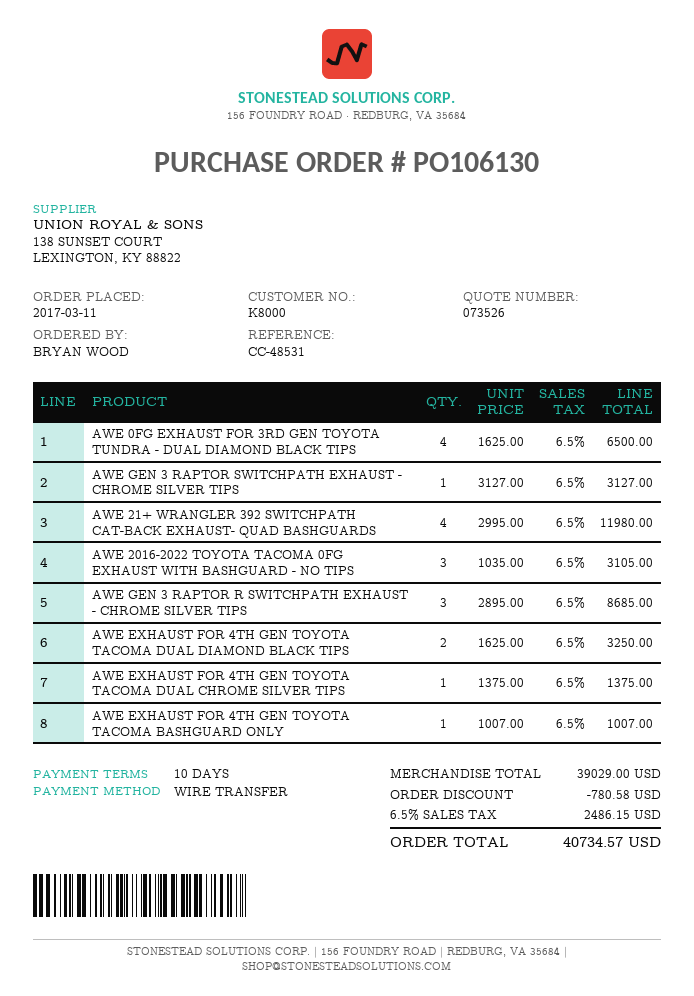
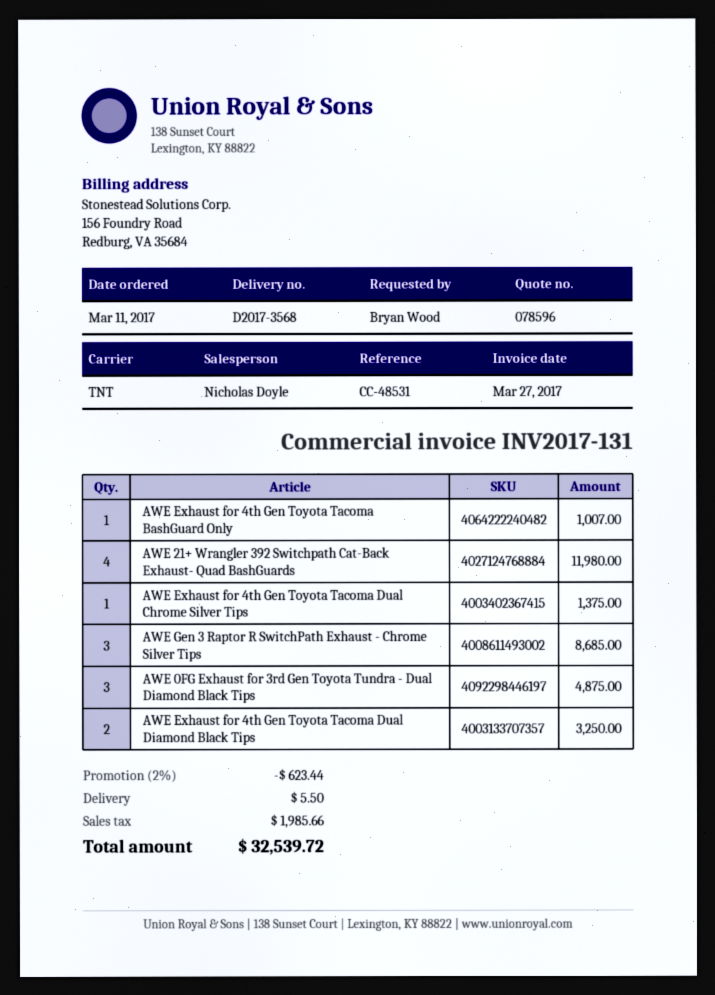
quote number: 073526 -> 078596
AWE 0FG EXHAUST FOR 3RD GEN TOYOTA TUNDRA - DUAL DIAMOND BLACK TIPS: 4 for 6500.00 -> 3 for 4875.00
AWE GEN 3 RAPTOR SWITCHPATH EXHAUST - CHROME SILVER TIPS: 1 for 3127.00 -> none
AWE 2016-2022 TOYOTA TACOMA 0FG EXHAUST WITH BASHGUARD - NO TIPS: 3 for 3105.00 -> none
discount: 780.58 -> 623.44
shipping: none -> 5.50
tax: 2486.15 -> 1985.66
total: 40734.57 -> 32539.72

